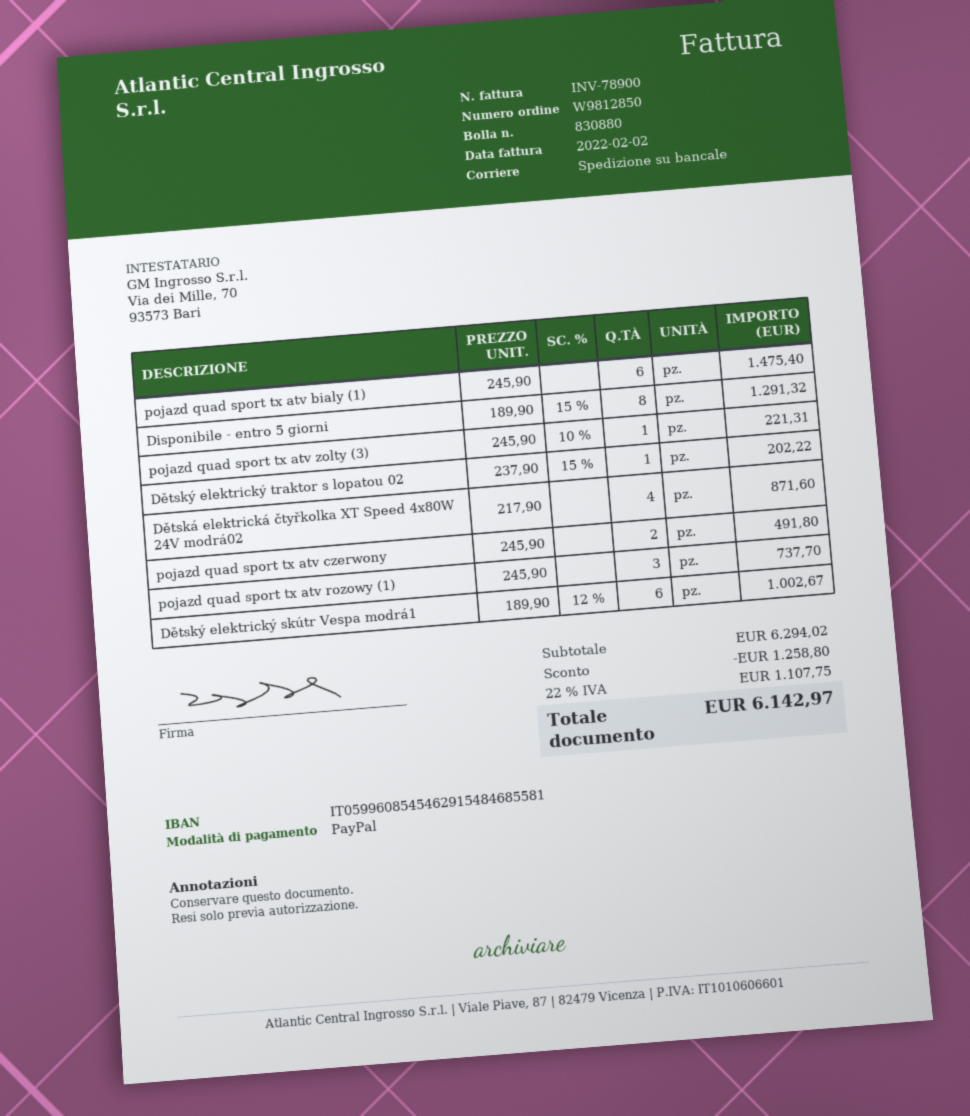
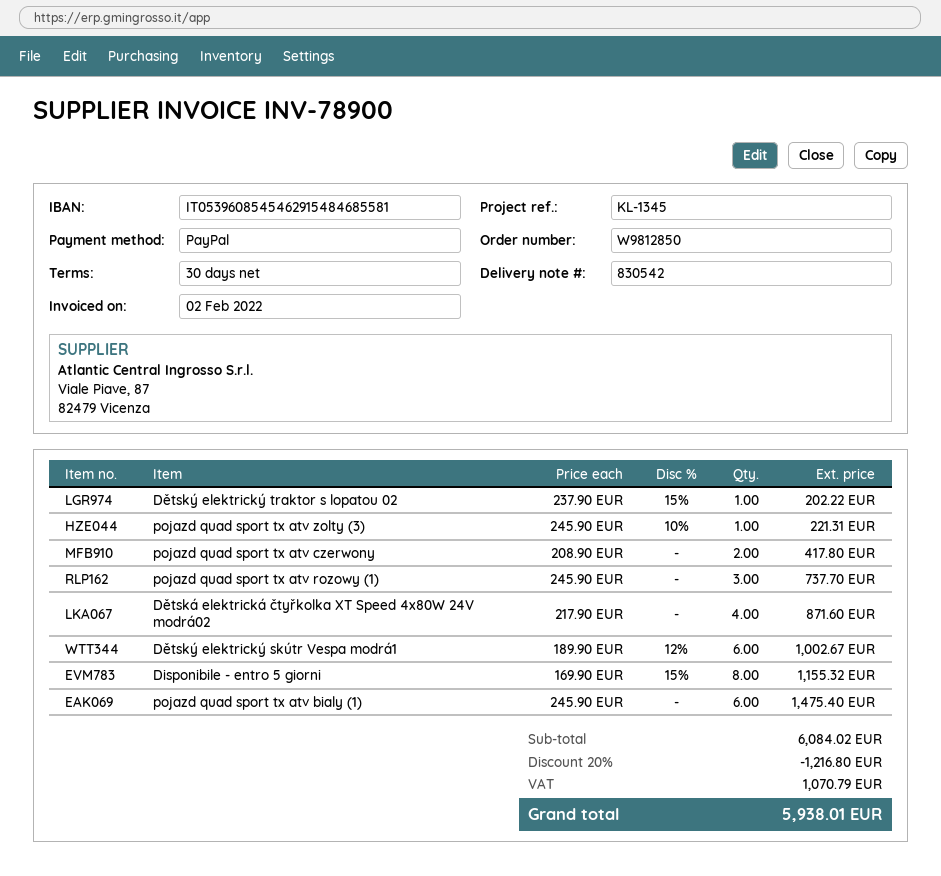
delivery note number: 830880 -> 830542
bank account: IT0599608545462915484685581 -> IT0539608545462915484685581
Disponibile - entro 5 giorni: 8 x 189.90 - 15% = 1291.32 -> 8 x 169.90 - 15% = 1155.32
pojazd quad sport tx atv czerwony: 2 x 245.90 = 491.80 -> 2 x 208.90 = 417.80
subtotal: 6294.02 -> 6084.02
discount: 1258.80 -> 1216.80
tax: 1107.75 -> 1070.79
total: 6142.97 -> 5938.01

